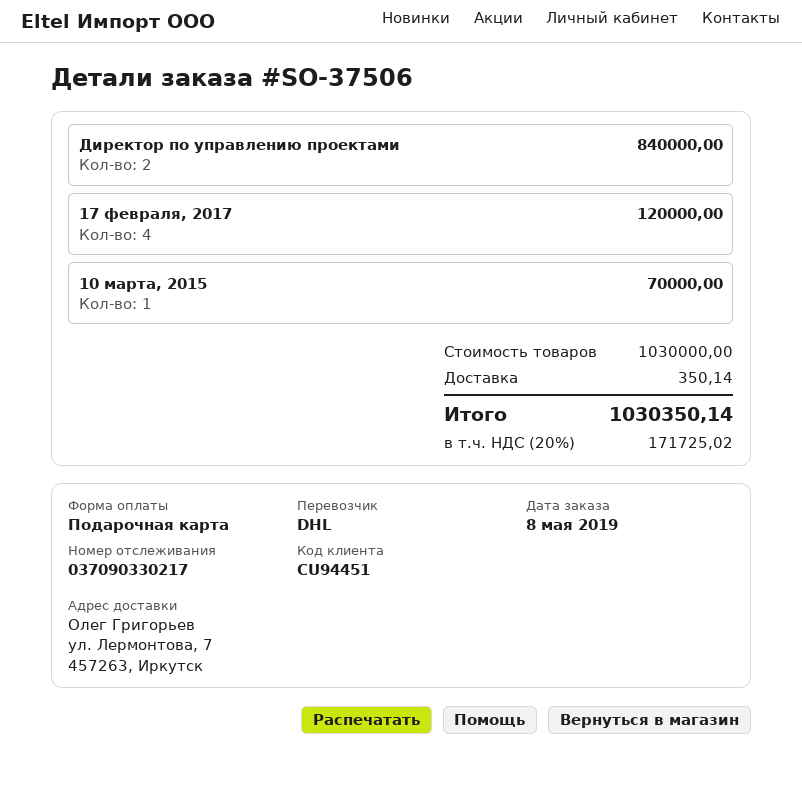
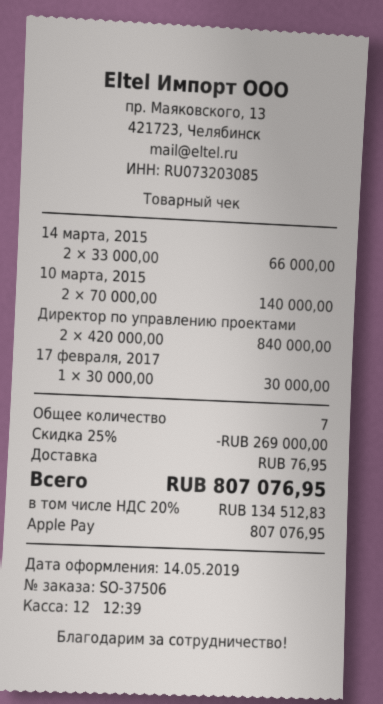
order date: 2019-05-08 -> 2019-05-14
payment method: gift card -> Apple Pay
17 февраля, 2017: 4 for 120000.00 -> 1 for 30000.00
10 марта, 2015: 1 for 70000.00 -> 2 for 140000.00
14 марта, 2015: none -> 2 for 66000.00
discount: none -> 25% = 269000.00
shipping: 350.14 -> 76.95
tax: 20% = 171725.02 -> 20% = 134512.83
total: 1030350.14 -> 807076.95

